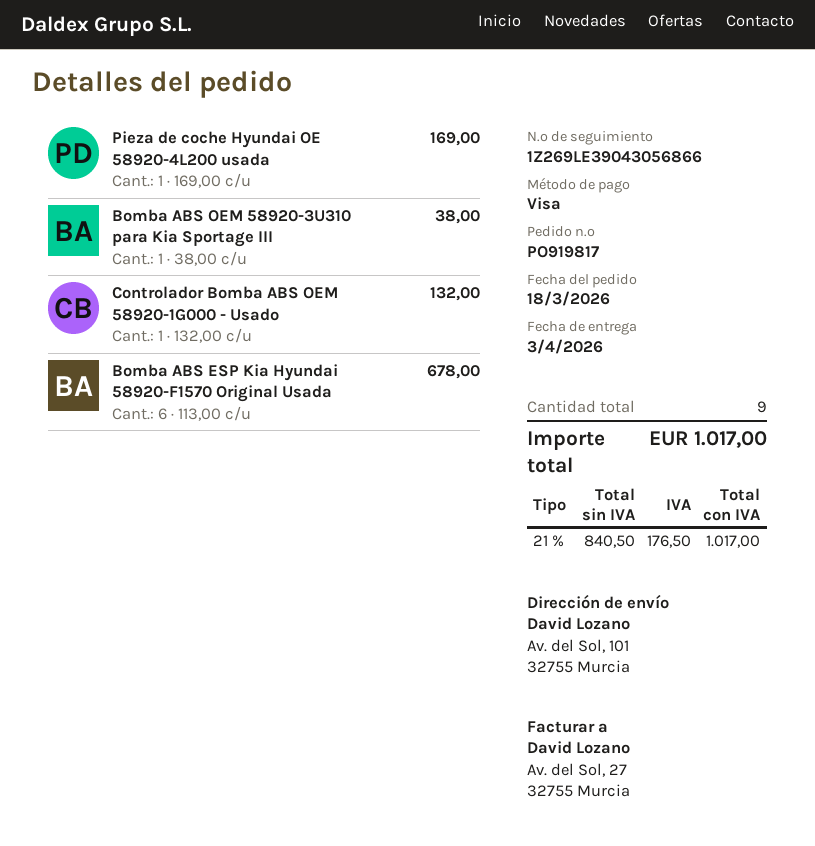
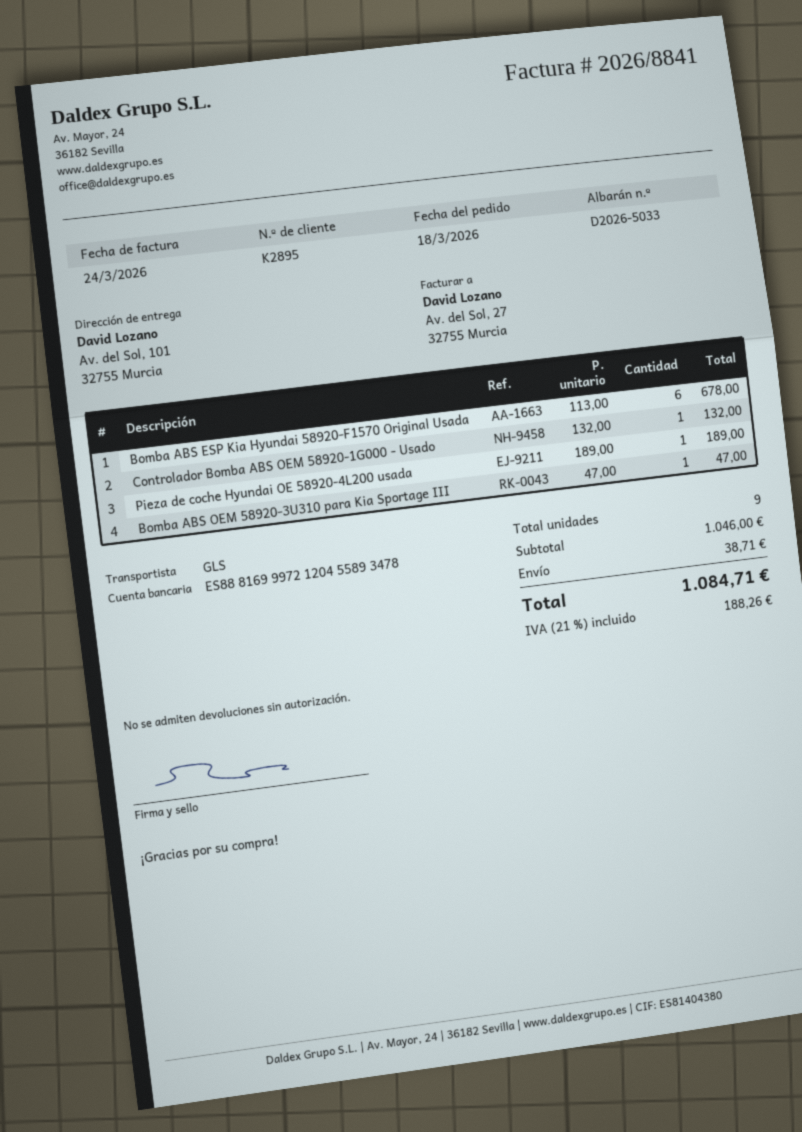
Pieza de coche Hyundai OE 58920-4L200 usada: 1 x 169.00 = 169.00 -> 1 x 189.00 = 189.00
Bomba ABS OEM 58920-3U310 para Kia Sportage III: 1 x 38.00 = 38.00 -> 1 x 47.00 = 47.00
shipping: none -> 38.71
tax: 21% = 176.50 -> 21% = 188.26
total: 1017.00 -> 1084.71

